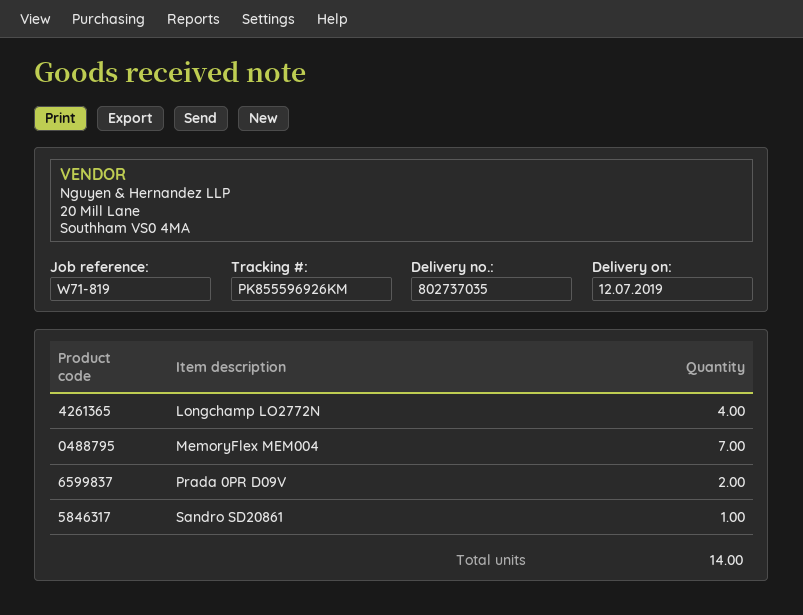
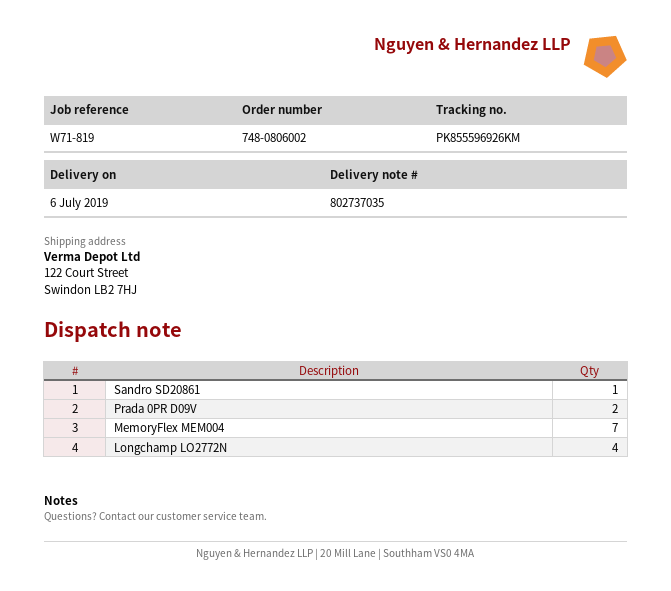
delivery date: 2019-07-12 -> 2019-07-06

